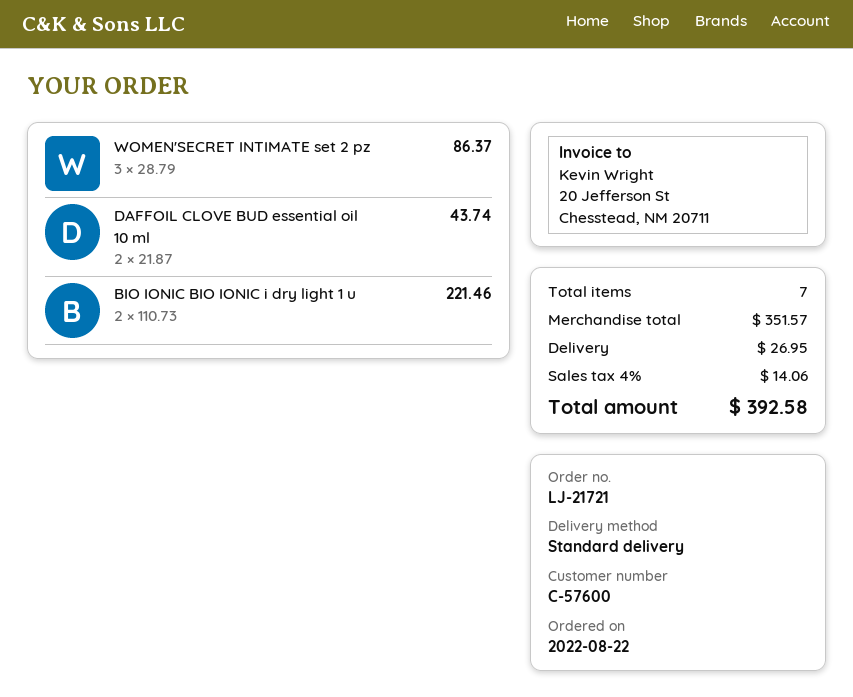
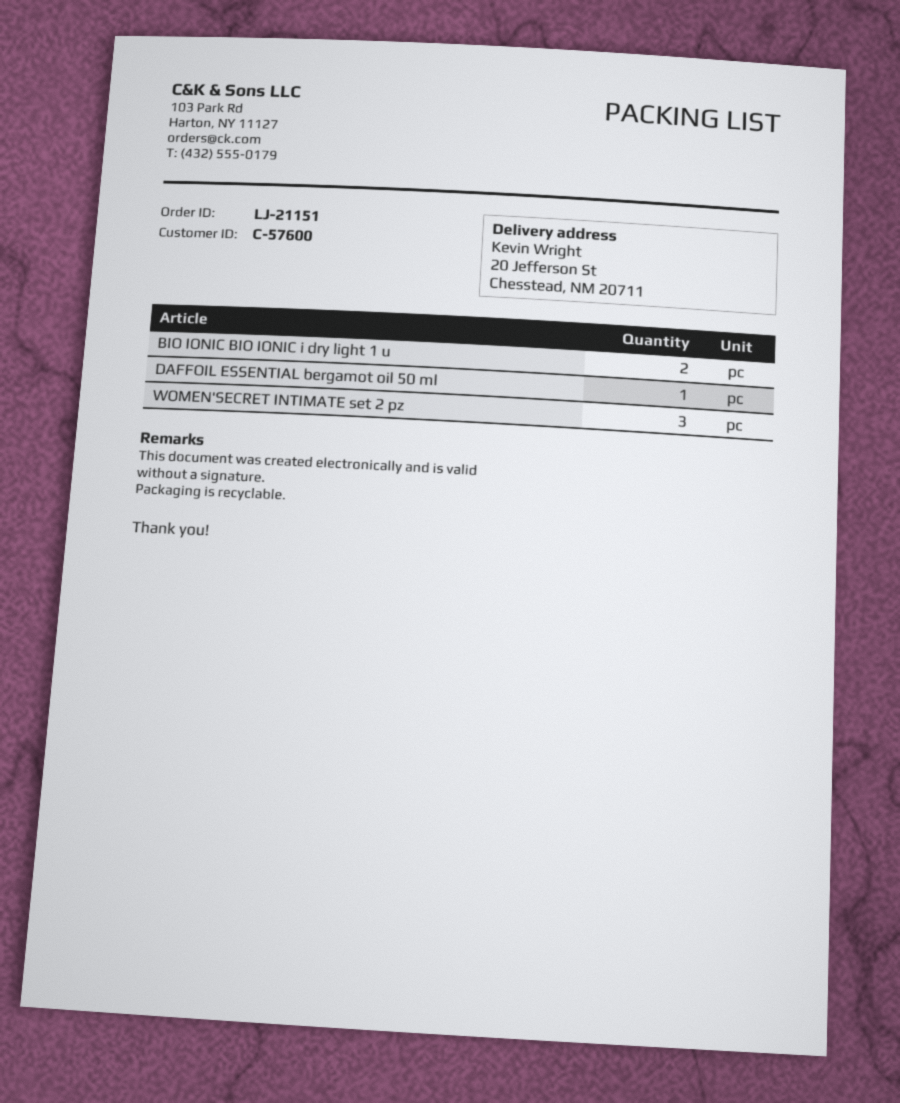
order number: LJ-21721 -> LJ-21151
DAFFOIL CLOVE BUD essential oil 10 ml: 2 -> none
DAFFOIL ESSENTIAL bergamot oil 50 ml: none -> 1

